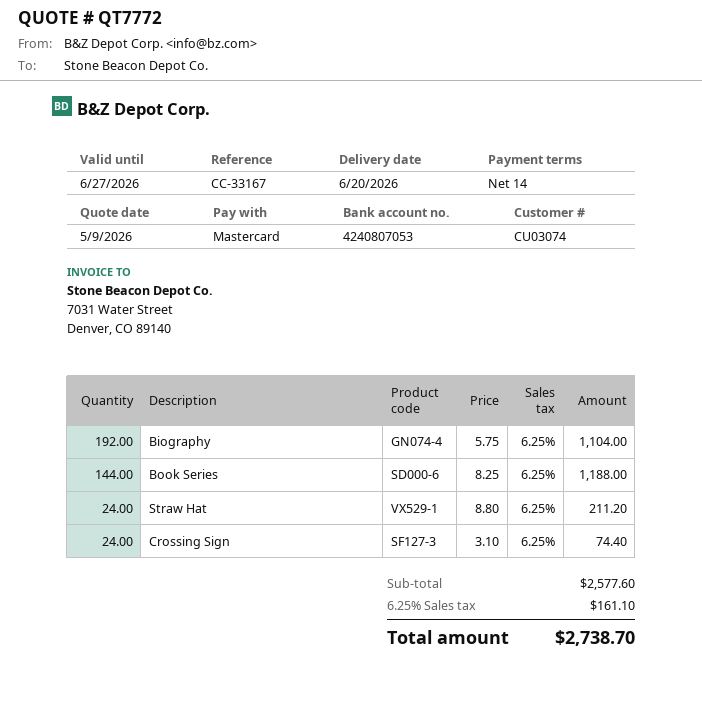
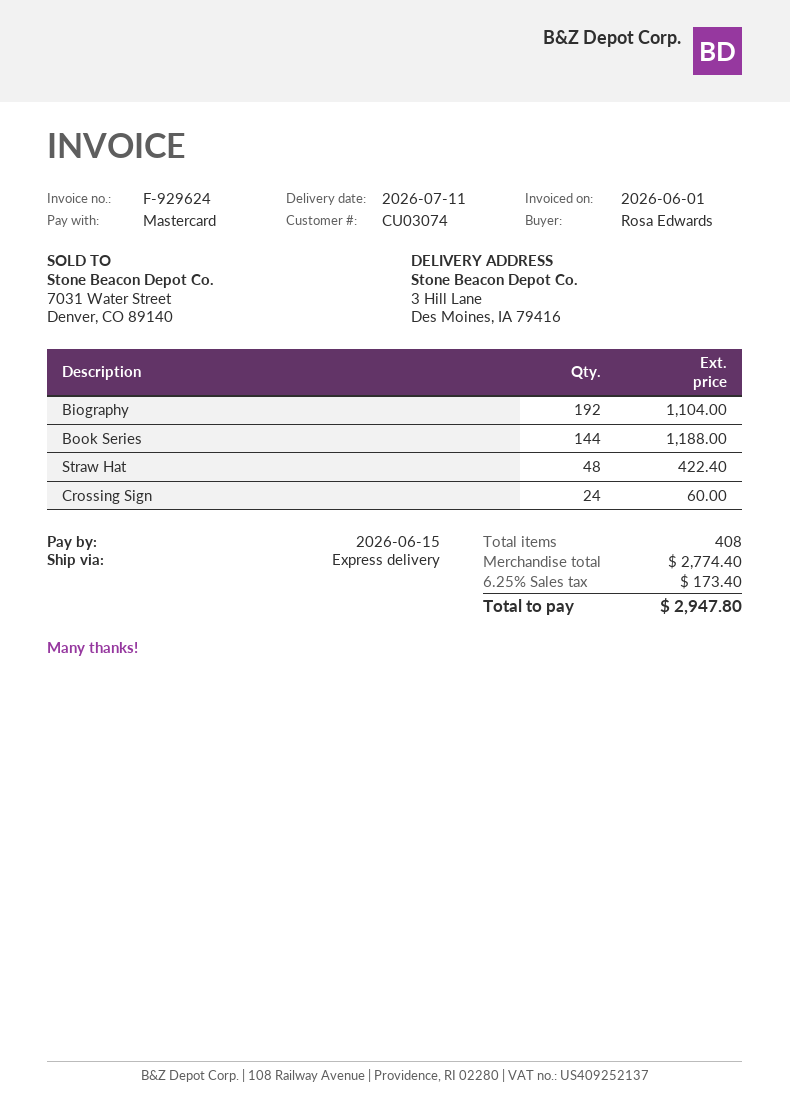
delivery date: 2026-06-20 -> 2026-07-11
Straw Hat: 24 for 211.20 -> 48 for 422.40
Crossing Sign: 24 for 74.40 -> 24 for 60.00
subtotal: 2577.60 -> 2774.40
tax: 6.25% = 161.10 -> 6.25% = 173.40
total: 2738.70 -> 2947.80

